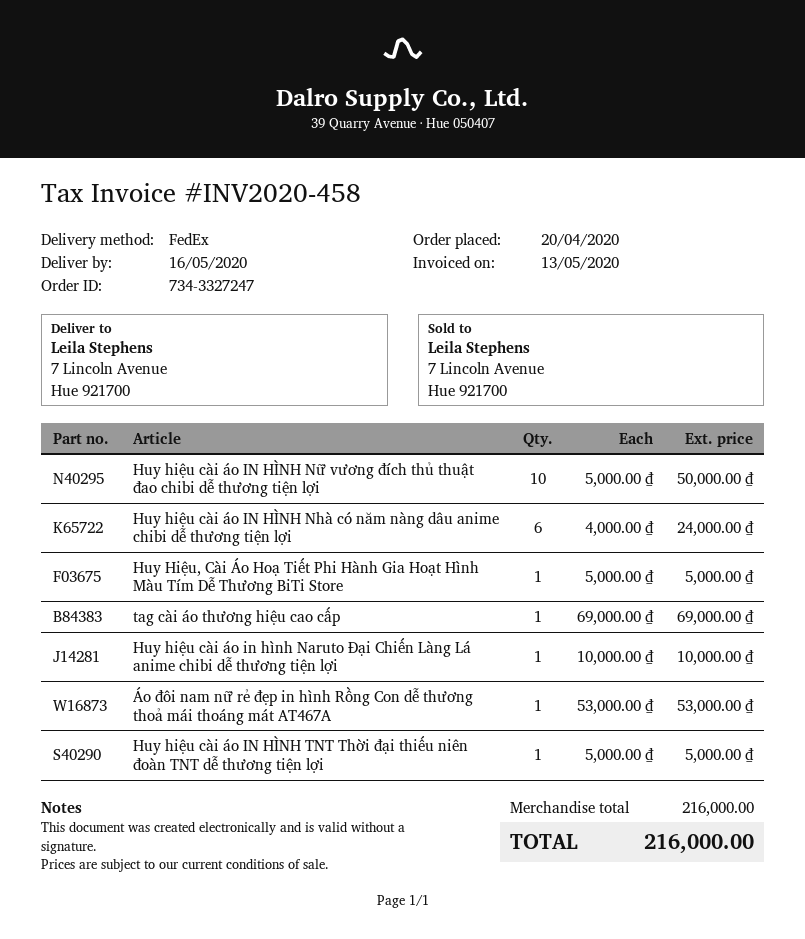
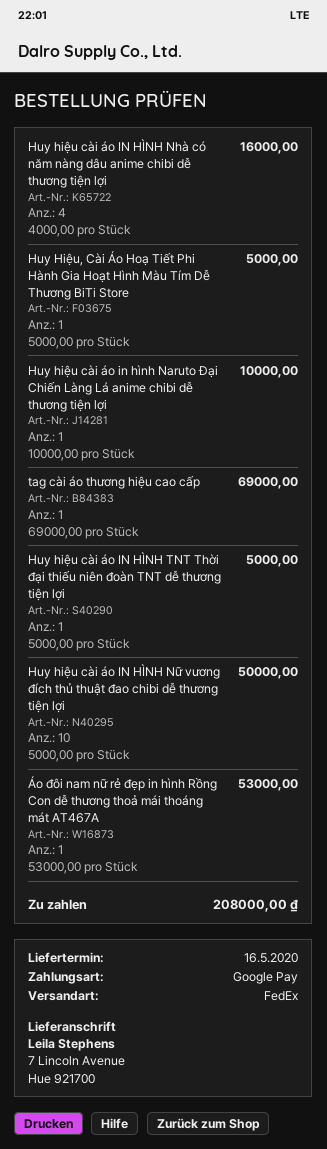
Huy hiệu cài áo IN HÌNH Nhà có năm nàng dâu anime chibi dễ thương tiện lợi: 6 x 4000.00 = 24000.00 -> 4 x 4000.00 = 16000.00
total: 216000.00 -> 208000.00

